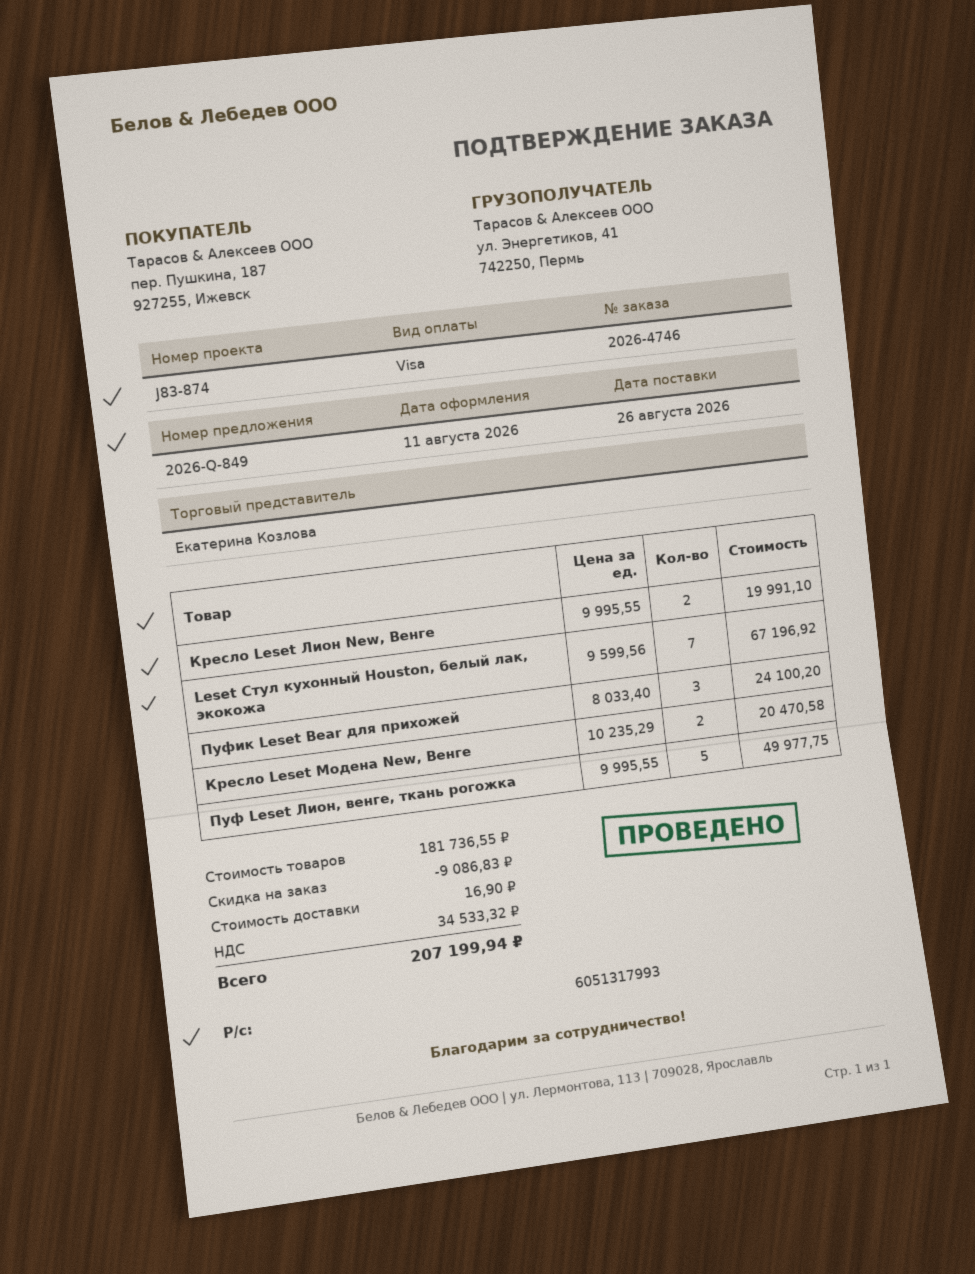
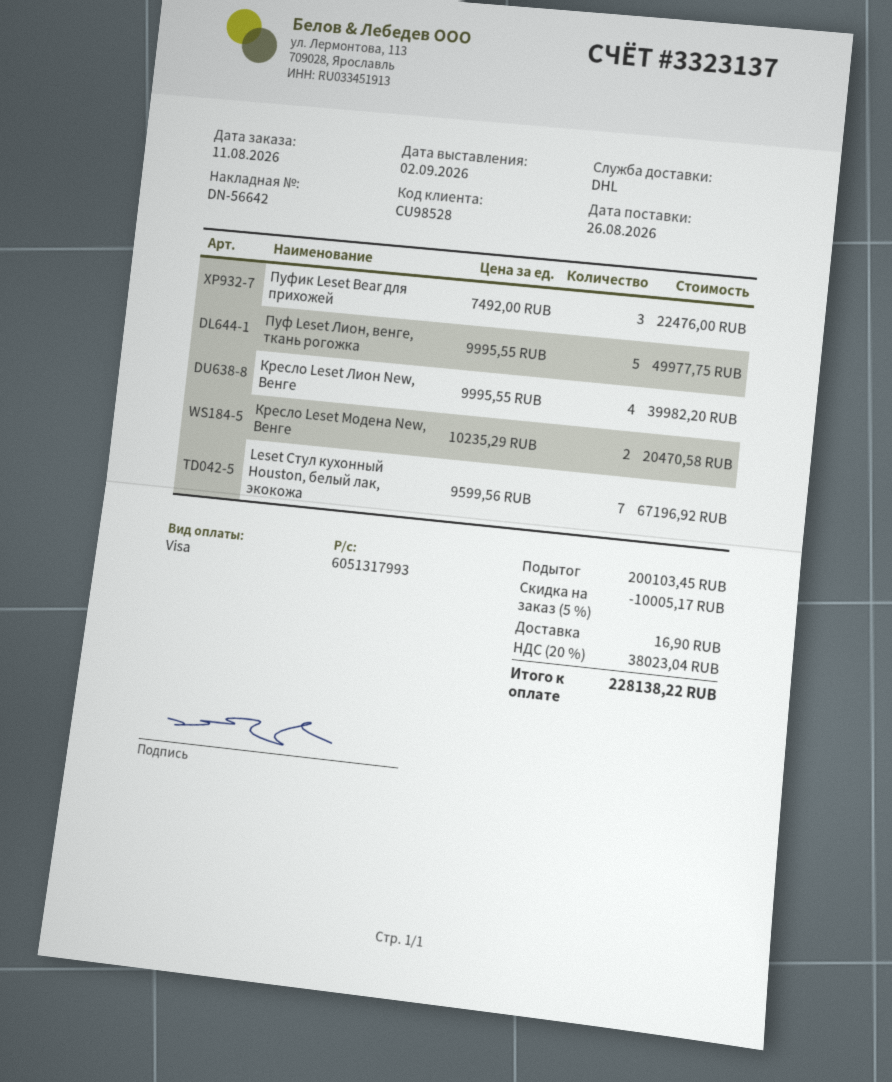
Кресло Leset Лион New, Венге: 2 x 9995.55 = 19991.10 -> 4 x 9995.55 = 39982.20
Пуфик Leset Bear для прихожей: 3 x 8033.40 = 24100.20 -> 3 x 7492.00 = 22476.00
subtotal: 181736.55 -> 200103.45
discount: 9086.83 -> 10005.17
tax: 34533.32 -> 38023.04
total: 207199.94 -> 228138.22

